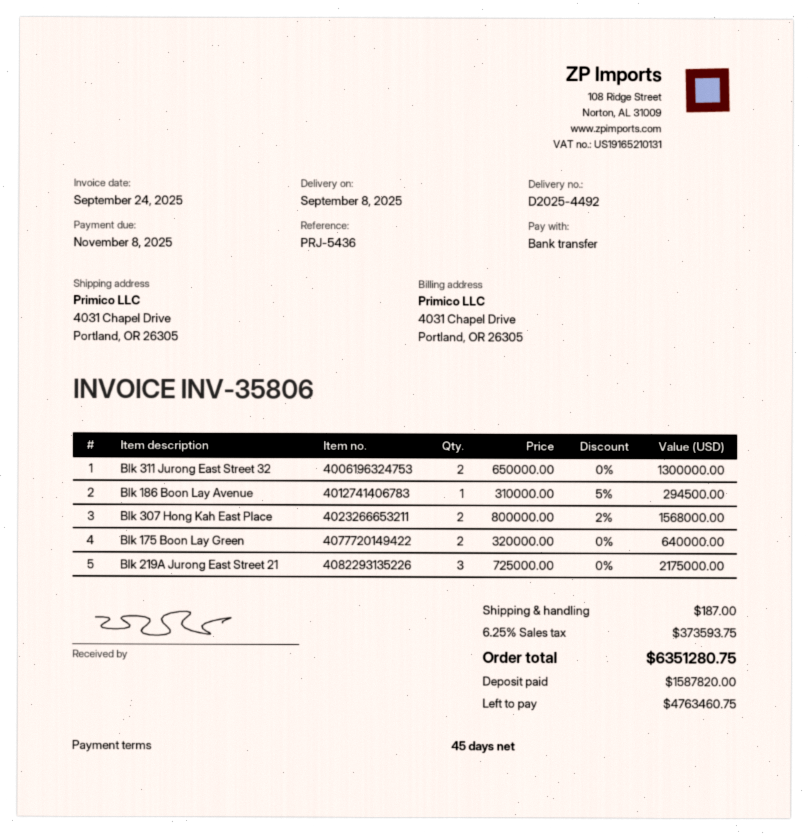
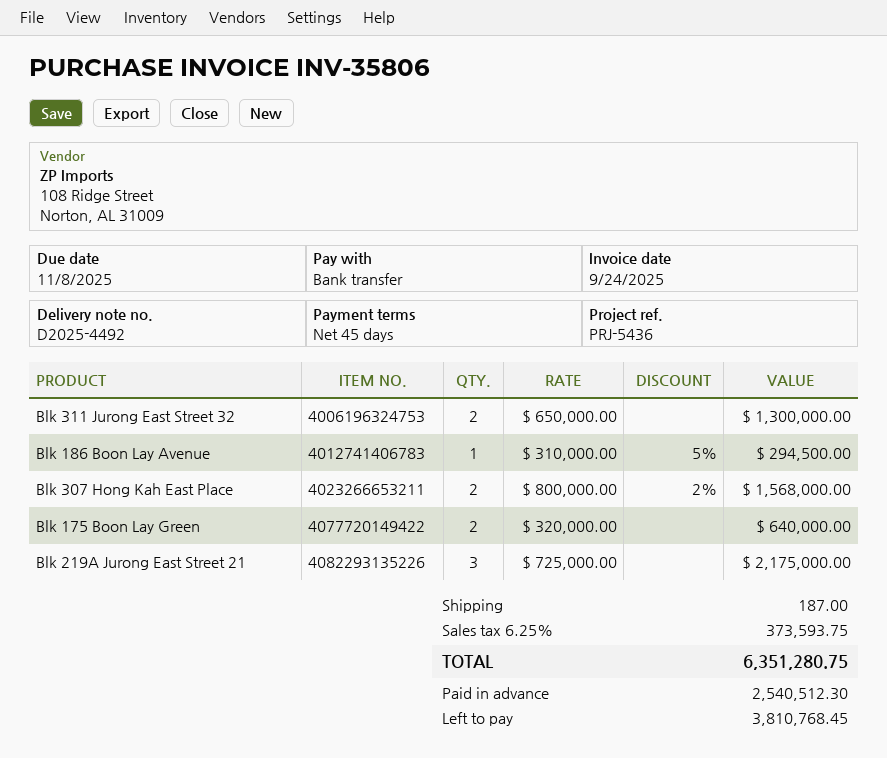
deposit: 1587820.00 -> 2540512.30
balance: 4763460.75 -> 3810768.45

